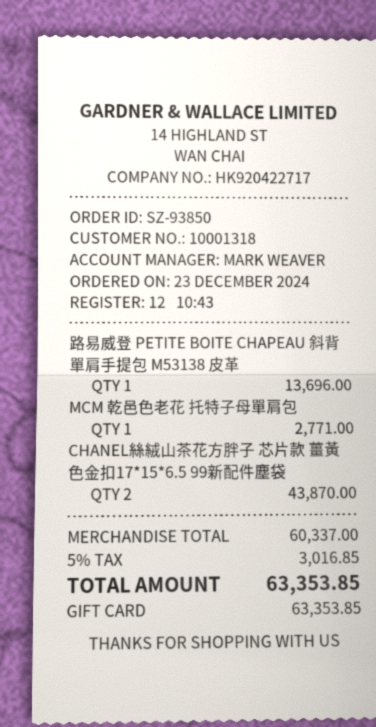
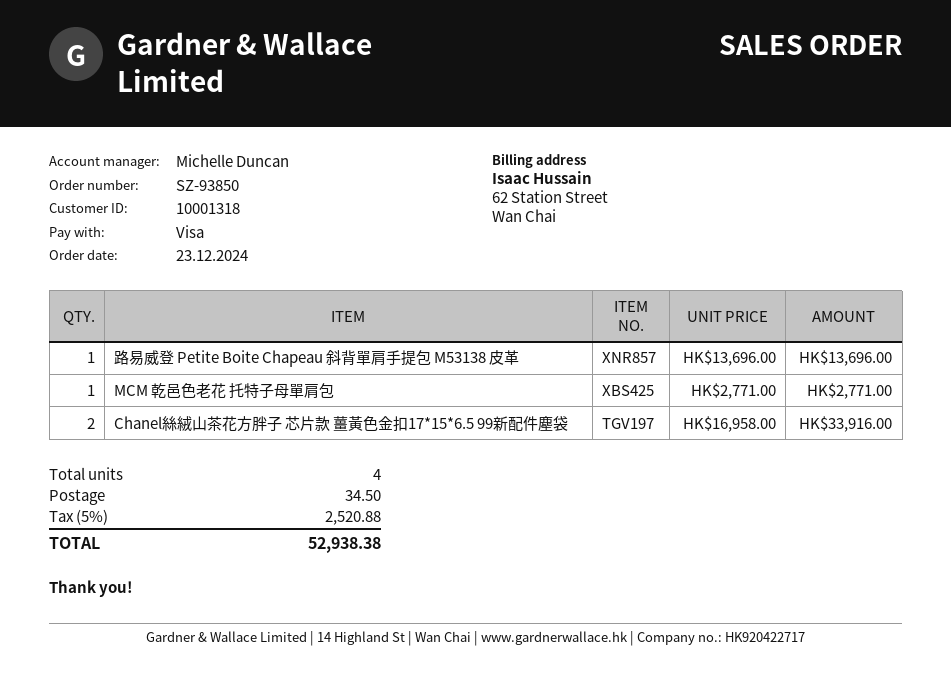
sales rep: MARK WEAVER -> Michelle Duncan
payment method: gift card -> Visa
CHANEL絲絨山茶花方胖子 芯片款 薑黃色金扣17*15*6.5 99新配件塵袋: 2 for 43870.00 -> 2 for 33916.00
shipping: none -> 34.50
tax: 5% = 3016.85 -> 5% = 2520.88
total: 63353.85 -> 52938.38

